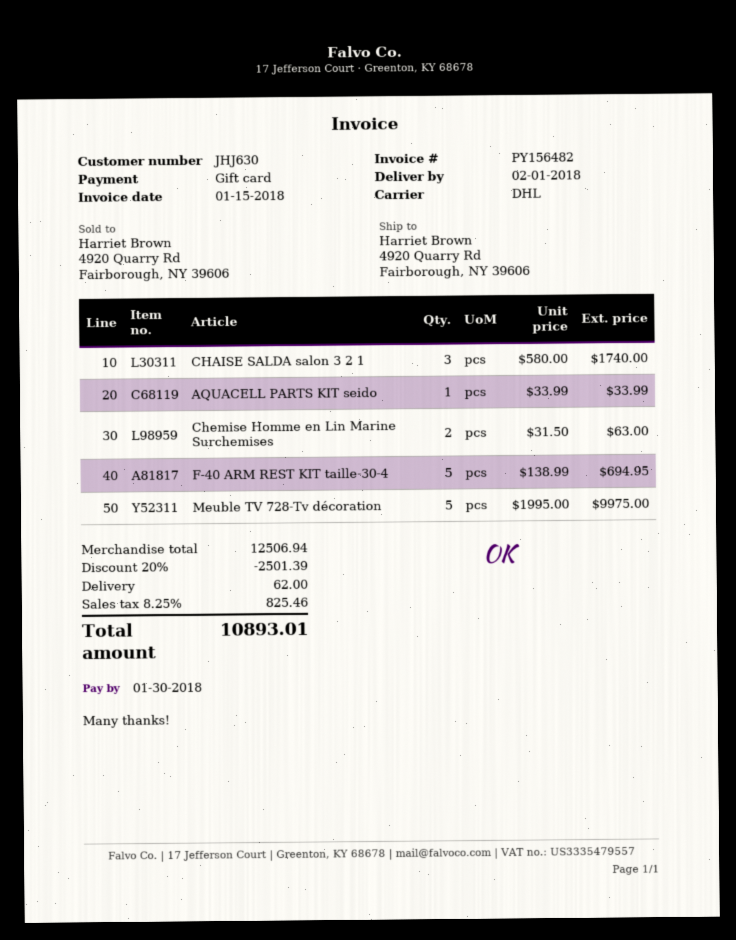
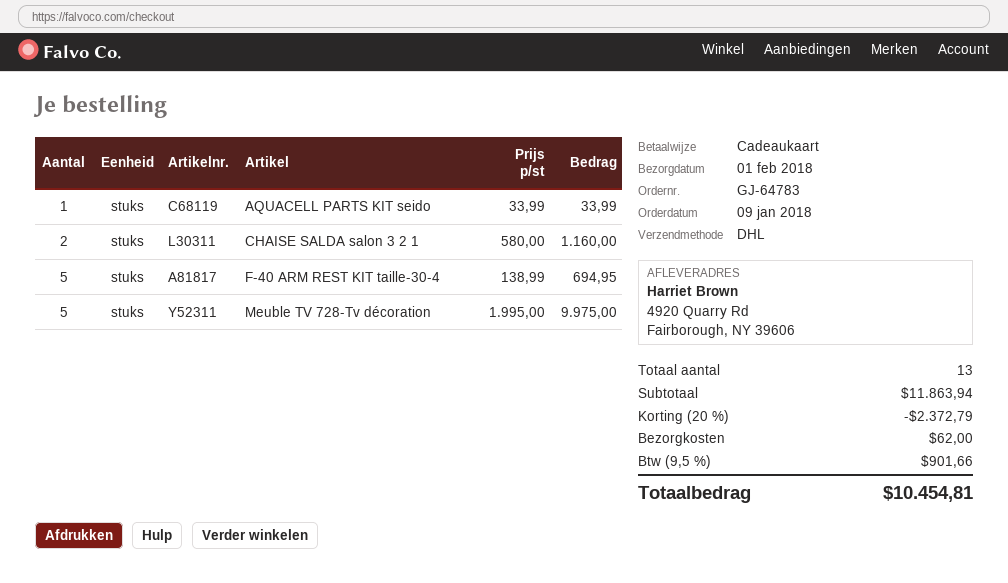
CHAISE SALDA salon 3 2 1: 3 x 580.00 = 1740.00 -> 2 x 580.00 = 1160.00
Chemise Homme en Lin Marine Surchemises: 2 x 31.50 = 63.00 -> none
subtotal: 12506.94 -> 11863.94
discount: 20% = 2501.39 -> 20% = 2372.79
tax: 8.25% = 825.46 -> 9.5% = 901.66
total: 10893.01 -> 10454.81

